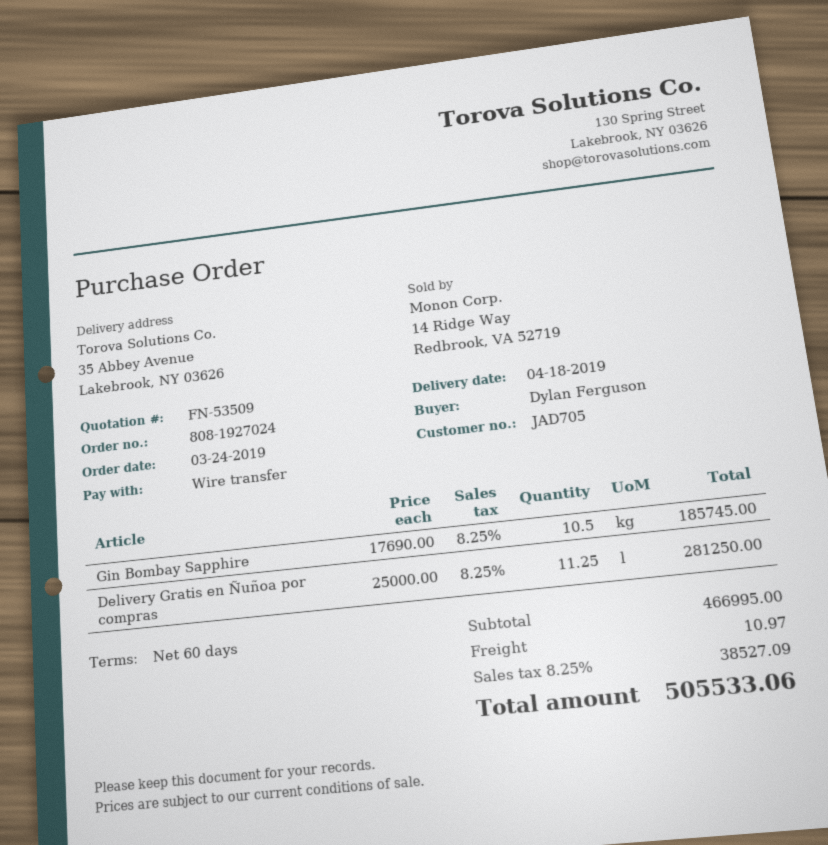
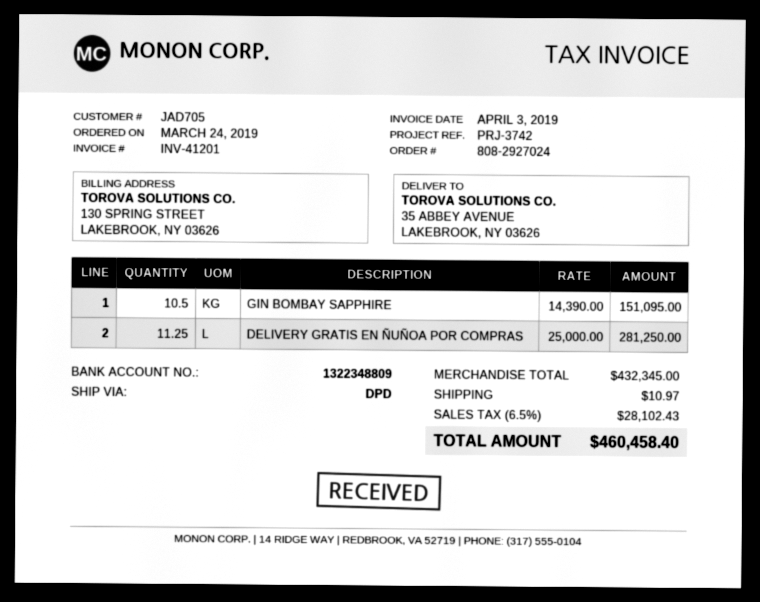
order number: 808-1927024 -> 808-2927024
Gin Bombay Sapphire: 10.5 x 17690.00 = 185745.00 -> 10.5 x 14390.00 = 151095.00
subtotal: 466995.00 -> 432345.00
tax: 8.25% = 38527.09 -> 6.5% = 28102.43
total: 505533.06 -> 460458.40

